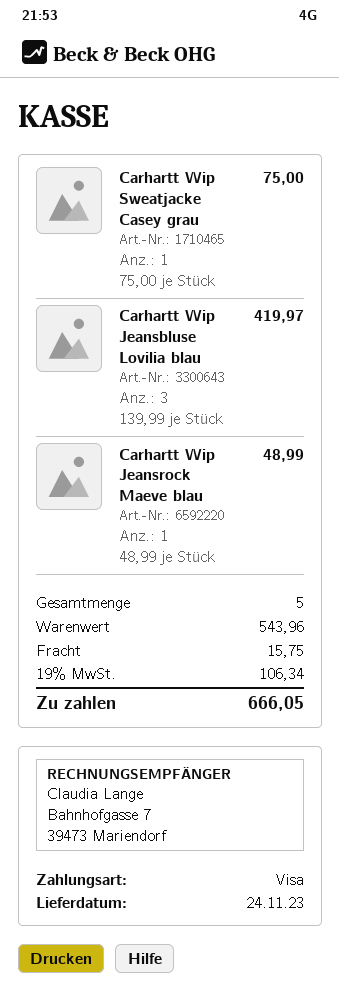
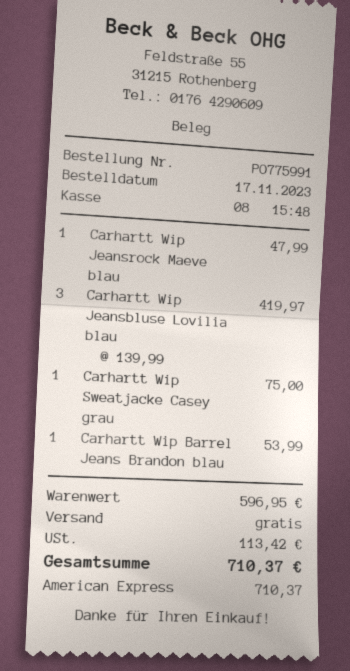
payment method: Visa -> American Express
Carhartt Wip Jeansrock Maeve blau: 1 x 48.99 = 48.99 -> 1 x 47.99 = 47.99
Carhartt Wip Barrel Jeans Brandon blau: none -> 1 x 53.99 = 53.99
subtotal: 543.96 -> 596.95
shipping: 15.75 -> 0.00
tax: 106.34 -> 113.42
total: 666.05 -> 710.37

